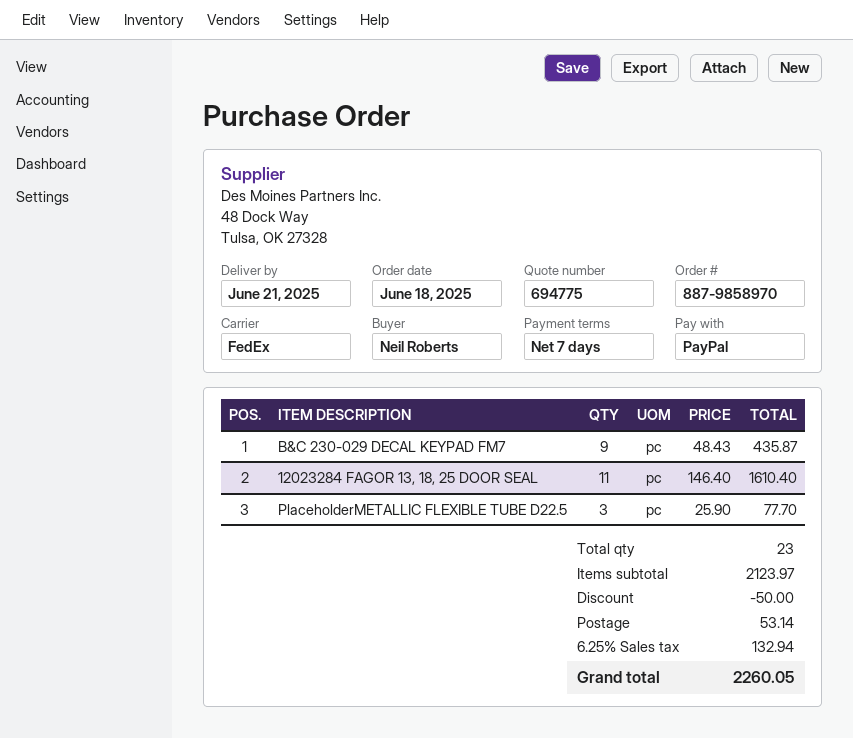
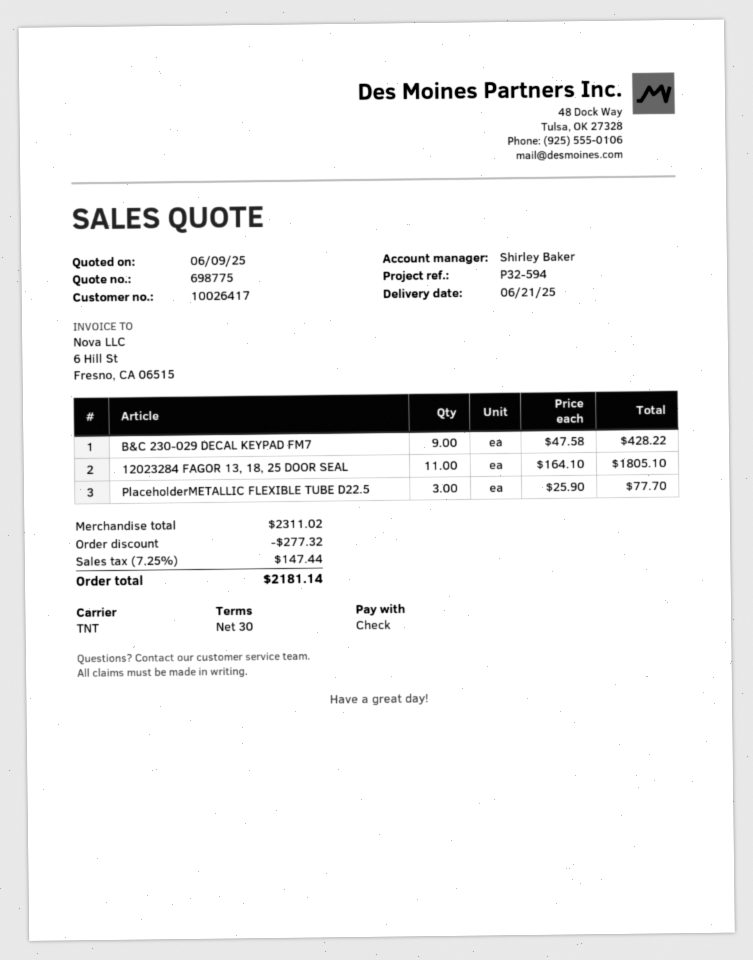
quote number: 694775 -> 698775
payment terms: 7 days -> 30 days
payment method: PayPal -> cheque
shipping method: FedEx -> TNT
B&C 230-029 DECAL KEYPAD FM7: 9 x 48.43 = 435.87 -> 9 x 47.58 = 428.22
12023284 FAGOR 13, 18, 25 DOOR SEAL: 11 x 146.40 = 1610.40 -> 11 x 164.10 = 1805.10
subtotal: 2123.97 -> 2311.02
discount: 50.00 -> 277.32
shipping: 53.14 -> none
tax: 6.25% = 132.94 -> 7.25% = 147.44
total: 2260.05 -> 2181.14

